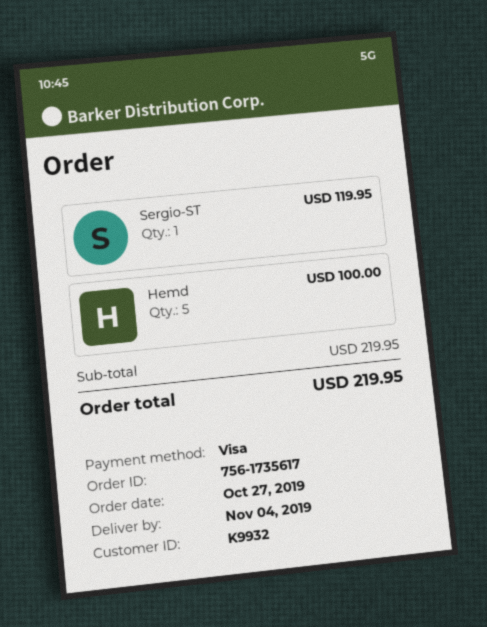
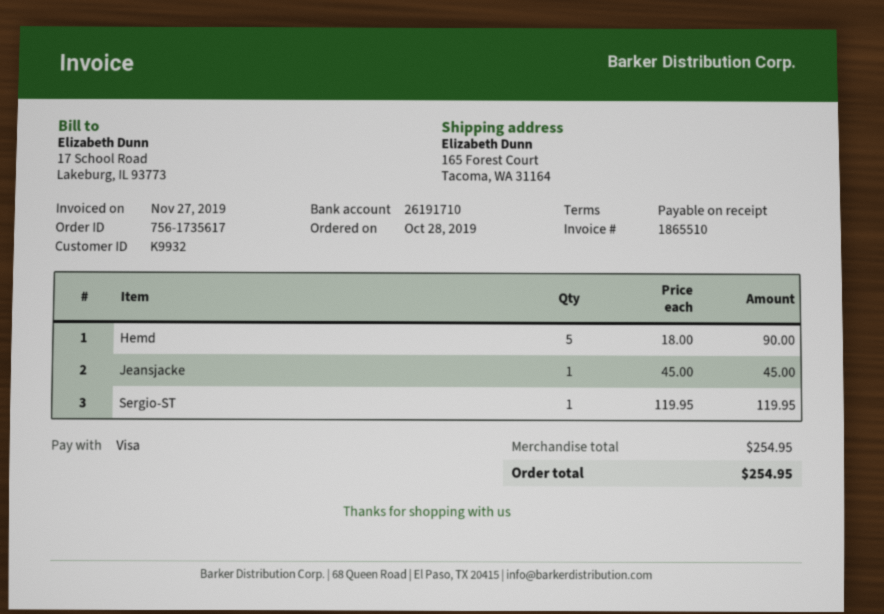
order date: 2019-10-27 -> 2019-10-28
Hemd: 5 for 100.00 -> 5 for 90.00
Jeansjacke: none -> 1 for 45.00
subtotal: 219.95 -> 254.95
total: 219.95 -> 254.95

